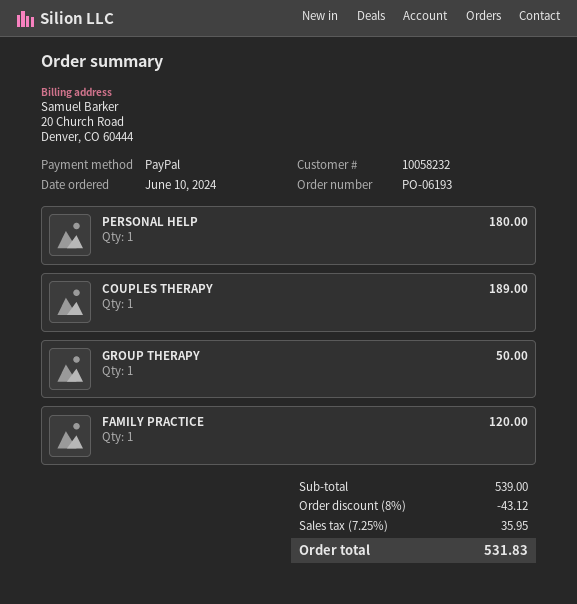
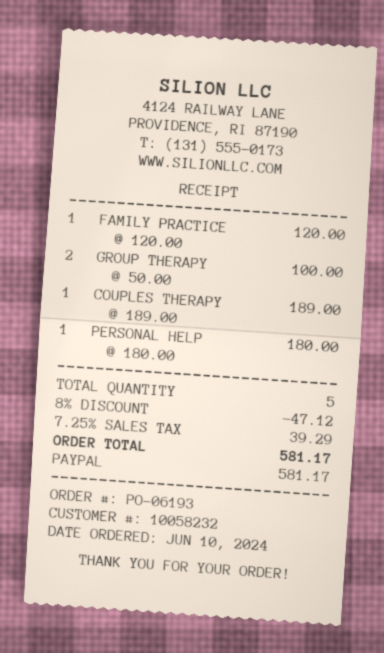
GROUP THERAPY: 1 for 50.00 -> 2 for 100.00
discount: 8% = 43.12 -> 8% = 47.12
tax: 7.25% = 35.95 -> 7.25% = 39.29
total: 531.83 -> 581.17

